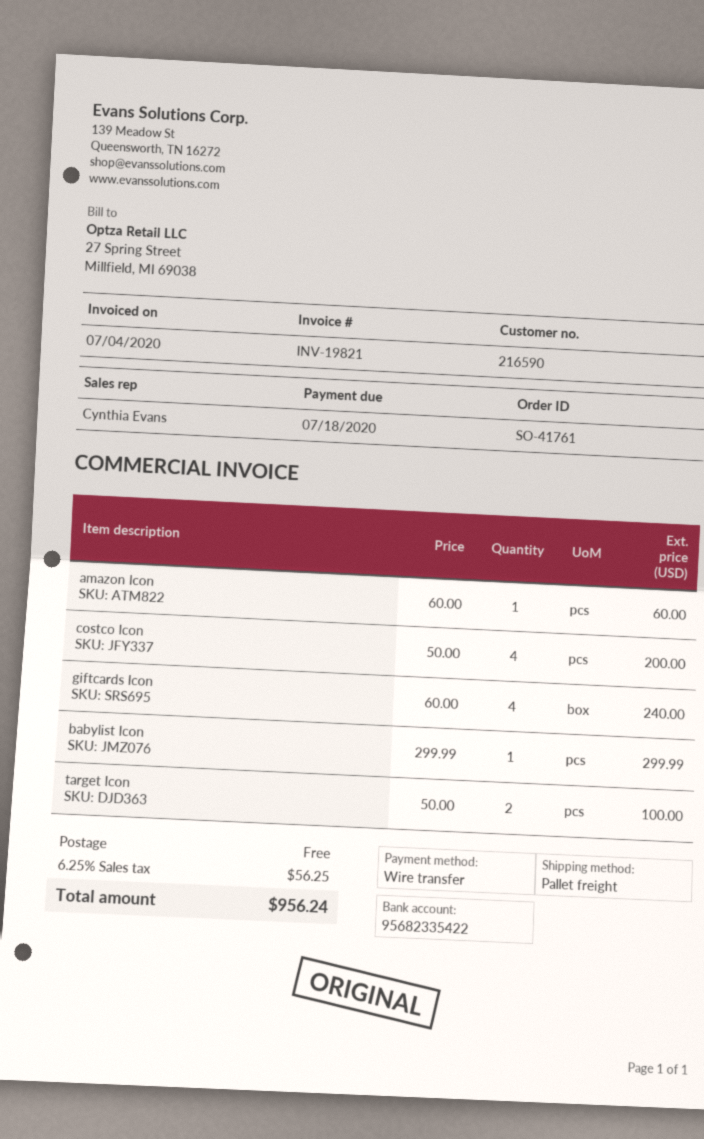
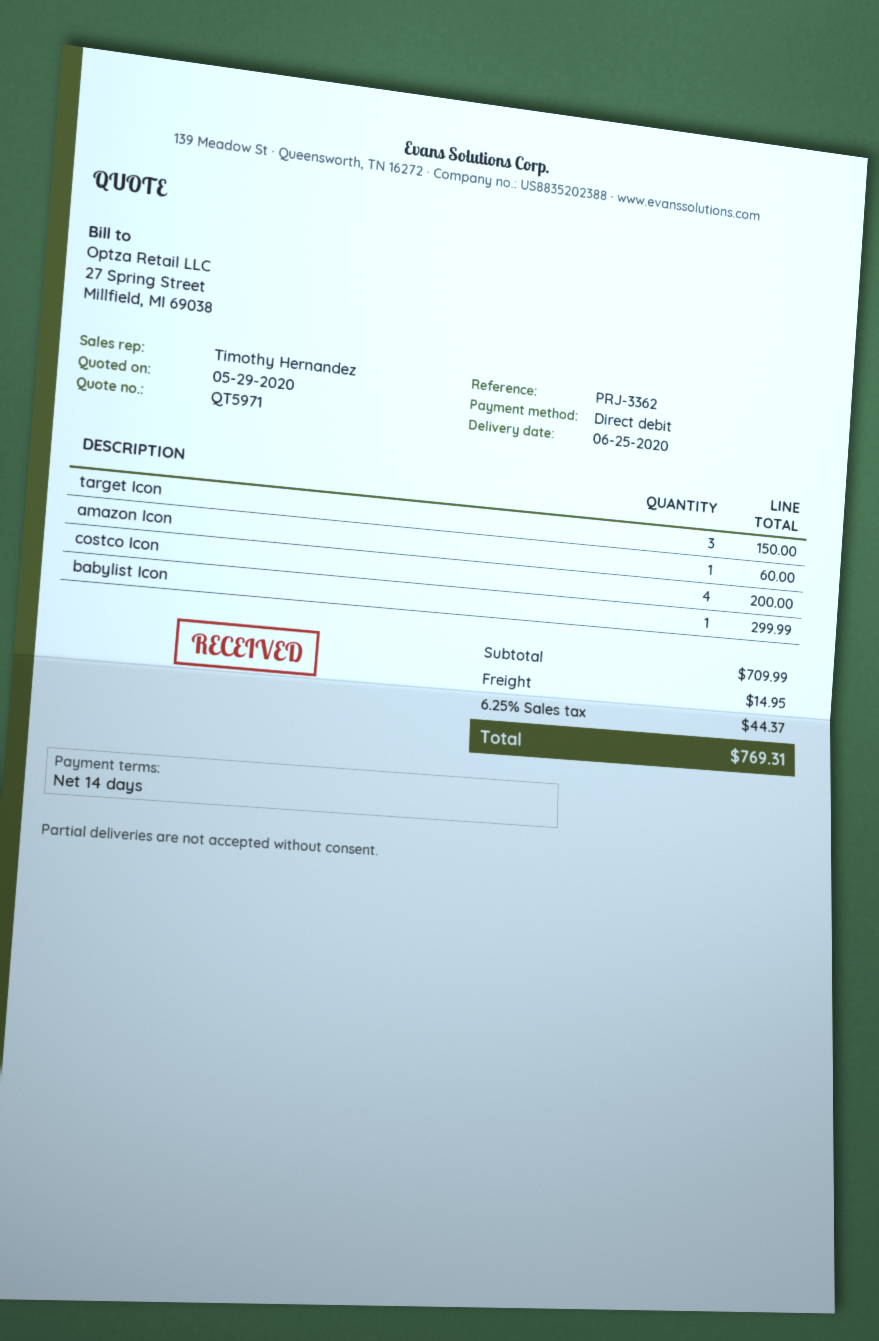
sales rep: Cynthia Evans -> Timothy Hernandez
payment method: bank transfer -> direct debit
giftcards Icon: 4 for 240.00 -> none
target Icon: 2 for 100.00 -> 3 for 150.00
shipping: 0.00 -> 14.95
tax: 6.25% = 56.25 -> 6.25% = 44.37
total: 956.24 -> 769.31

